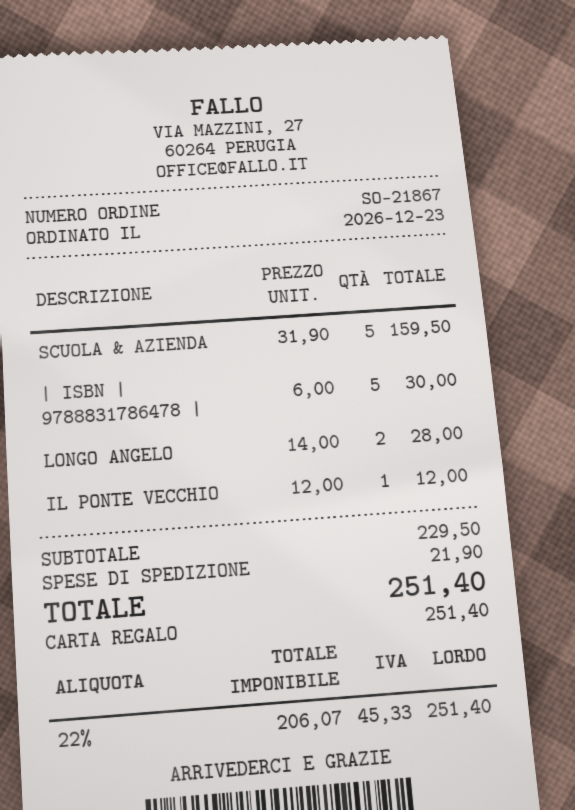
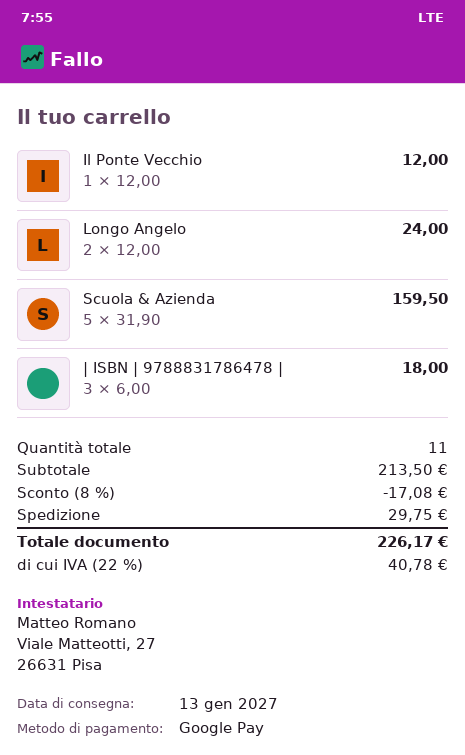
payment method: gift card -> Google Pay
| ISBN | 9788831786478 |: 5 x 6.00 = 30.00 -> 3 x 6.00 = 18.00
LONGO ANGELO: 2 x 14.00 = 28.00 -> 2 x 12.00 = 24.00
subtotal: 229.50 -> 213.50
discount: none -> 8% = 17.08
shipping: 21.90 -> 29.75
tax: 22% = 45.33 -> 22% = 40.78
total: 251.40 -> 226.17

